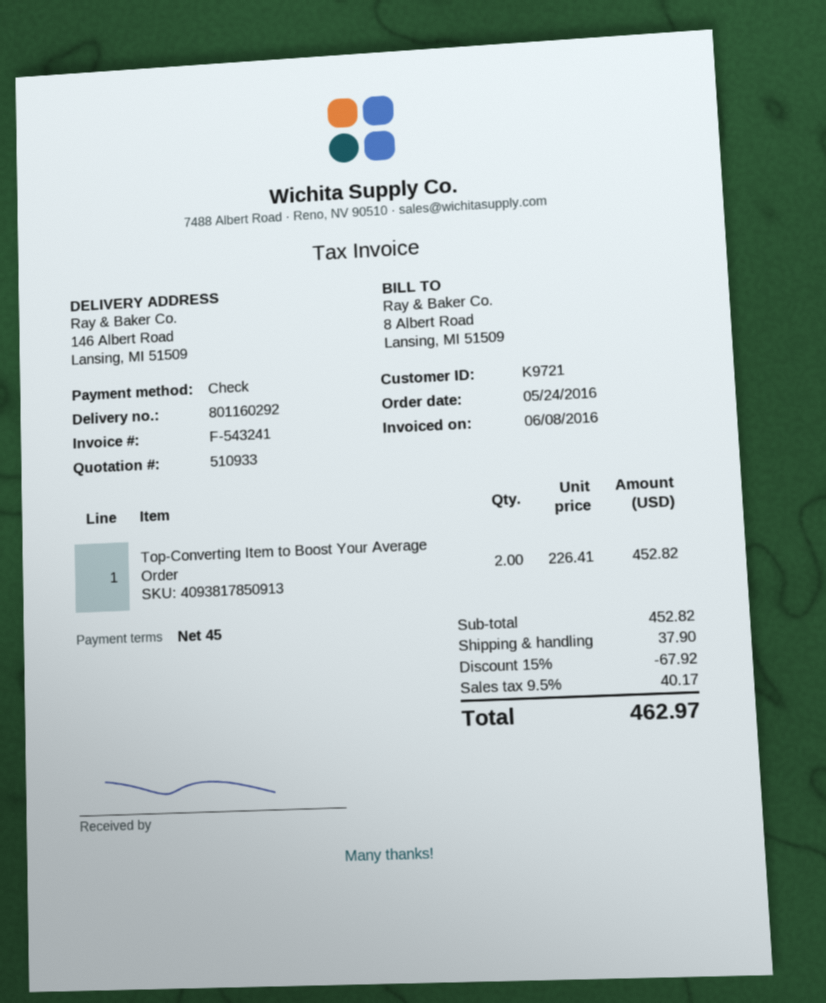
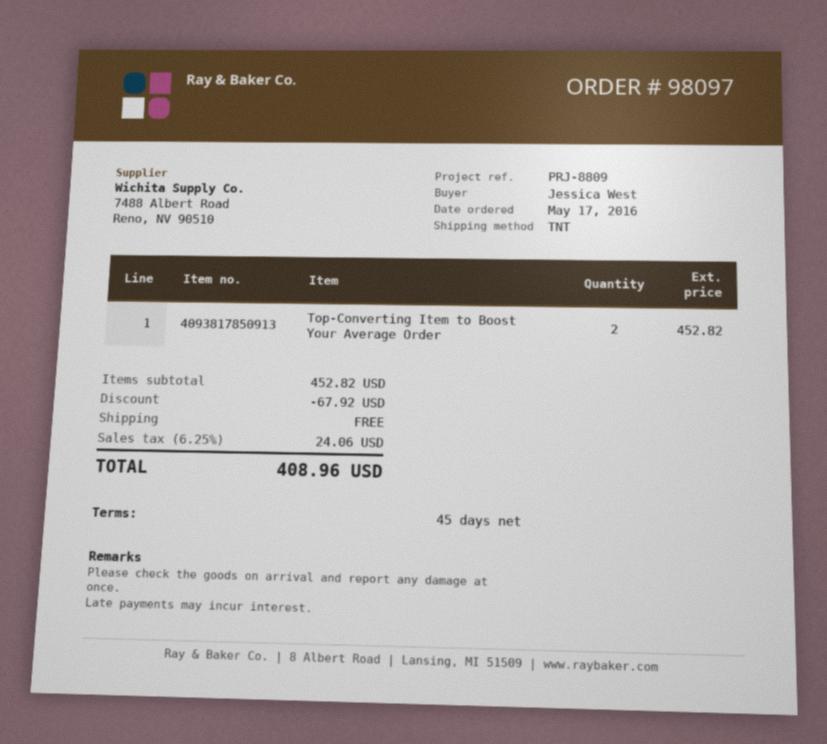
order date: 2016-05-24 -> 2016-05-17
shipping: 37.90 -> 0.00
tax: 9.5% = 40.17 -> 6.25% = 24.06
total: 462.97 -> 408.96

